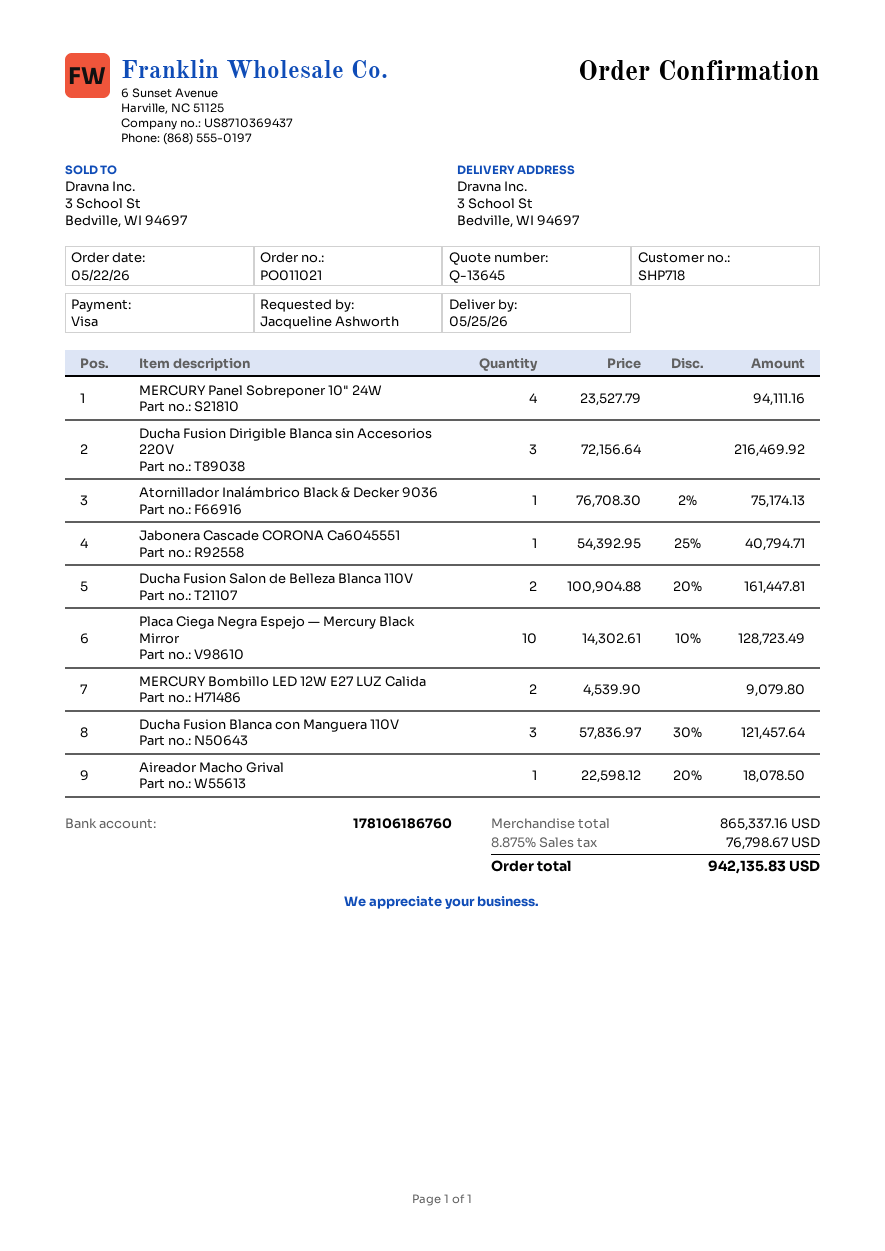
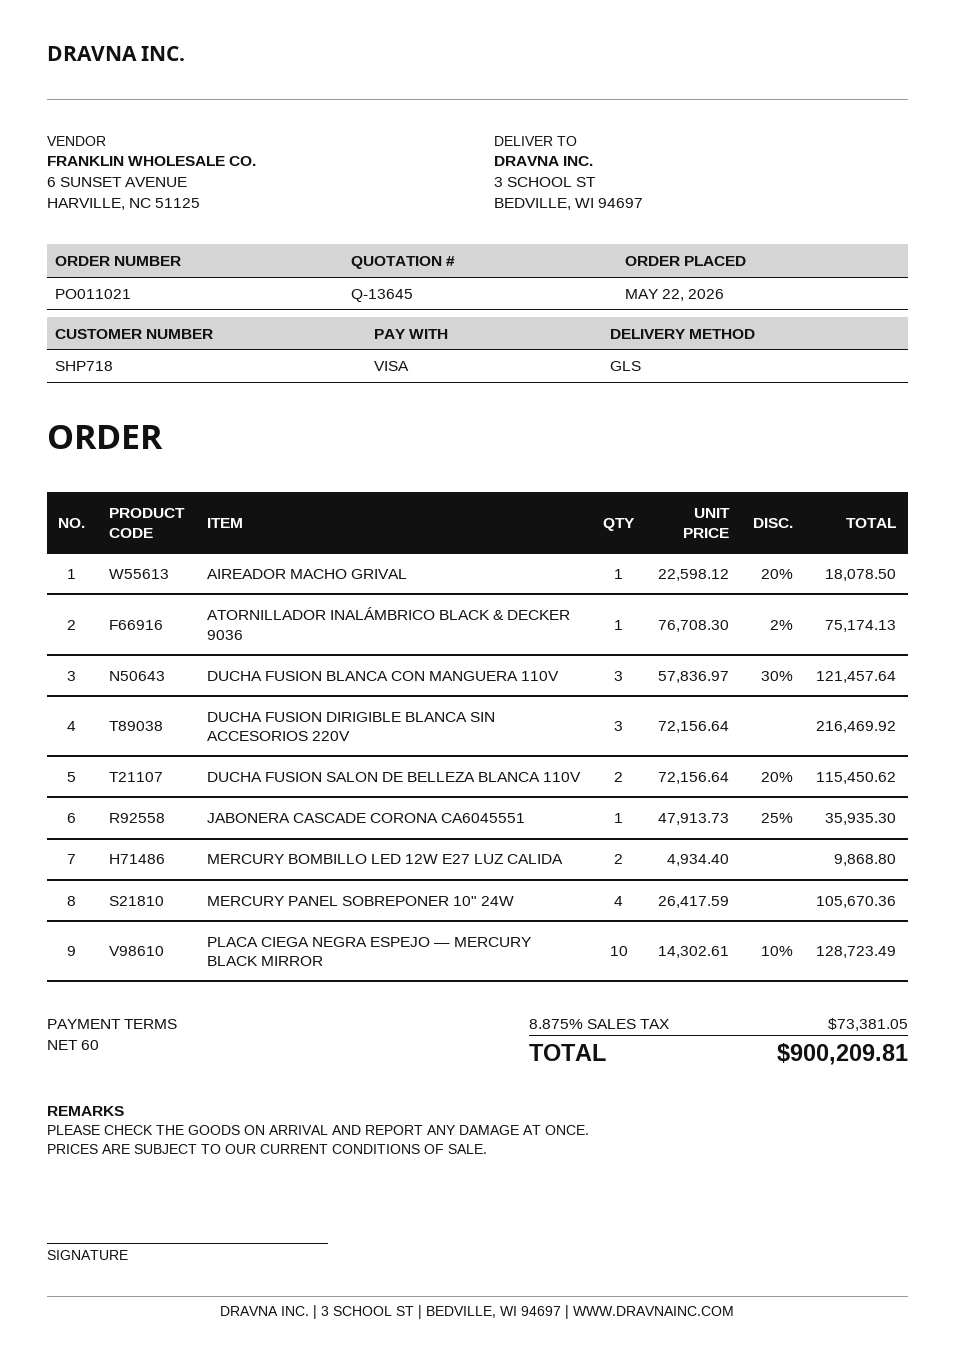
MERCURY Panel Sobreponer 10" 24W: 4 x 23527.79 = 94111.16 -> 4 x 26417.59 = 105670.36
Jabonera Cascade CORONA Ca6045551: 1 x 54392.95 - 25% = 40794.71 -> 1 x 47913.73 - 25% = 35935.30
Ducha Fusion Salon de Belleza Blanca 110V: 2 x 100904.88 - 20% = 161447.81 -> 2 x 72156.64 - 20% = 115450.62
MERCURY Bombillo LED 12W E27 LUZ Calida: 2 x 4539.90 = 9079.80 -> 2 x 4934.40 = 9868.80
tax: 8.875% = 76798.67 -> 8.875% = 73381.05
total: 942135.83 -> 900209.81

